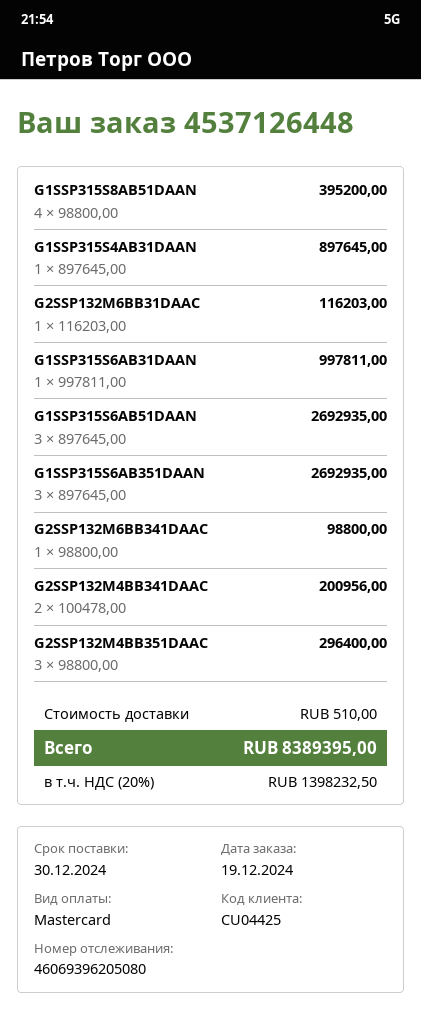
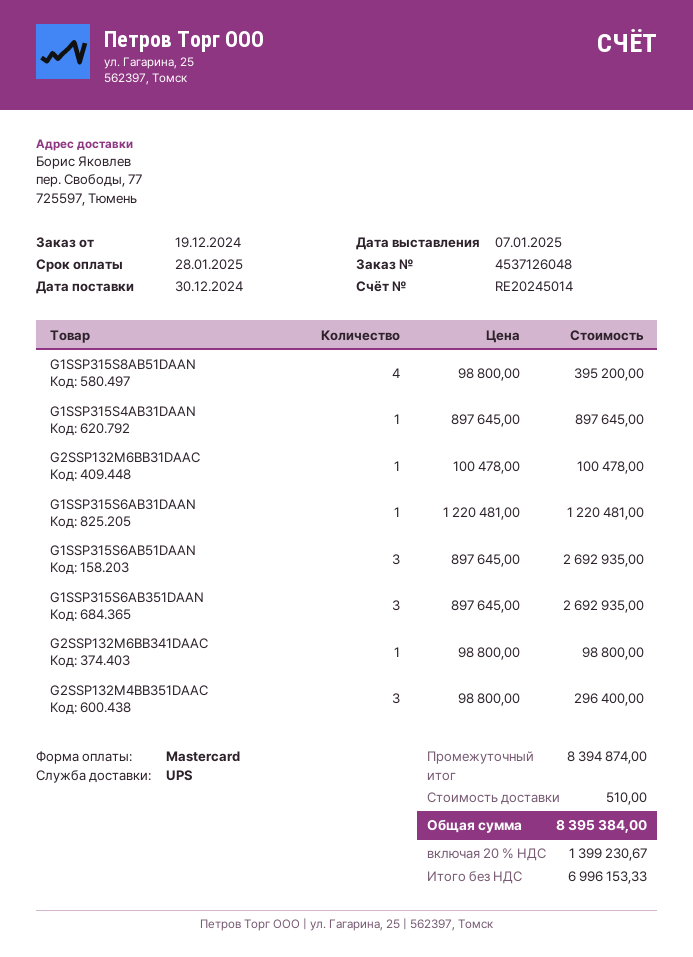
order number: 4537126448 -> 4537126048
G2SSP132M6BB31DAAC: 1 x 116203.00 = 116203.00 -> 1 x 100478.00 = 100478.00
G1SSP315S6AB31DAAN: 1 x 997811.00 = 997811.00 -> 1 x 1220481.00 = 1220481.00
G2SSP132M4BB341DAAC: 2 x 100478.00 = 200956.00 -> none
tax: 20% = 1398232.50 -> 20% = 1399230.67
total: 8389395.00 -> 8395384.00

